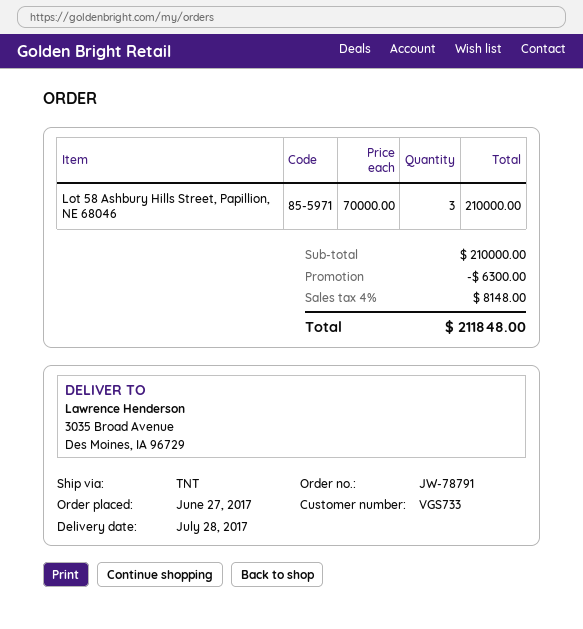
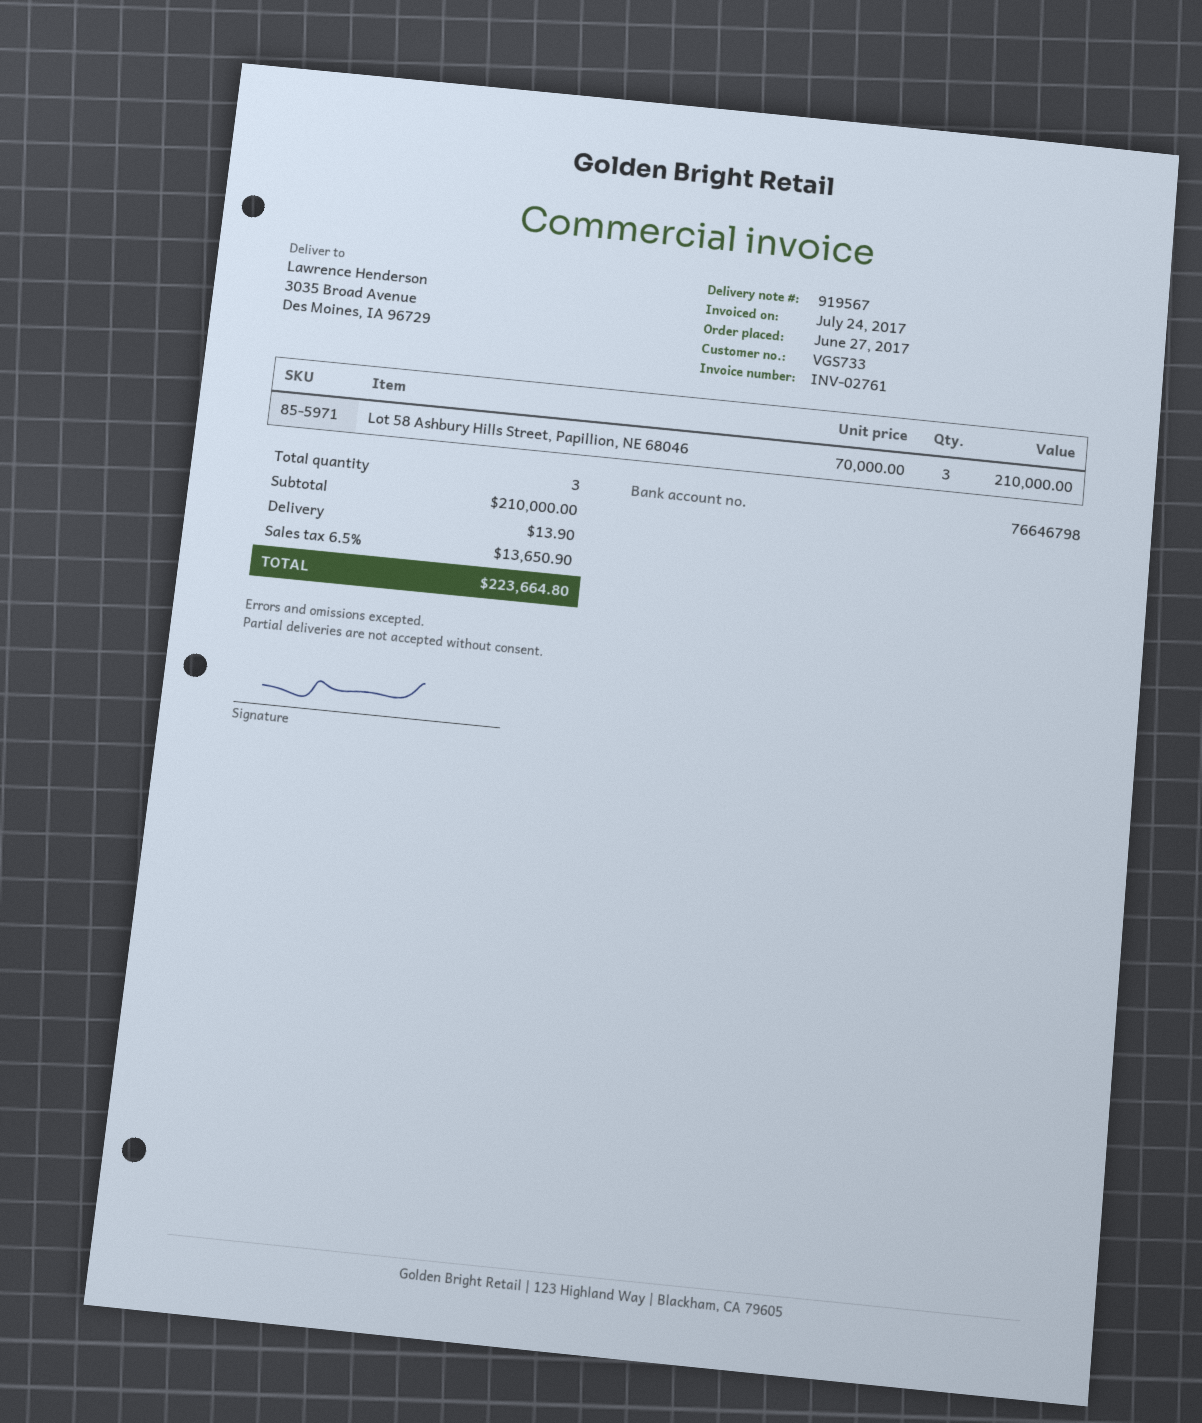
discount: 6300.00 -> none
shipping: none -> 13.90
tax: 4% = 8148.00 -> 6.5% = 13650.90
total: 211848.00 -> 223664.80

